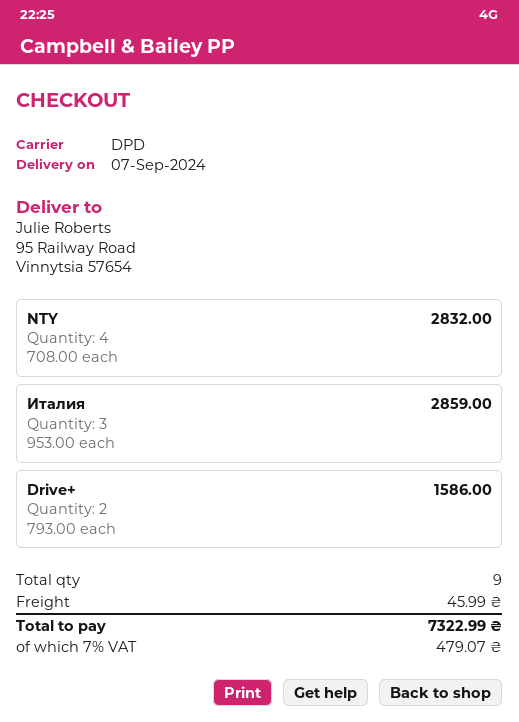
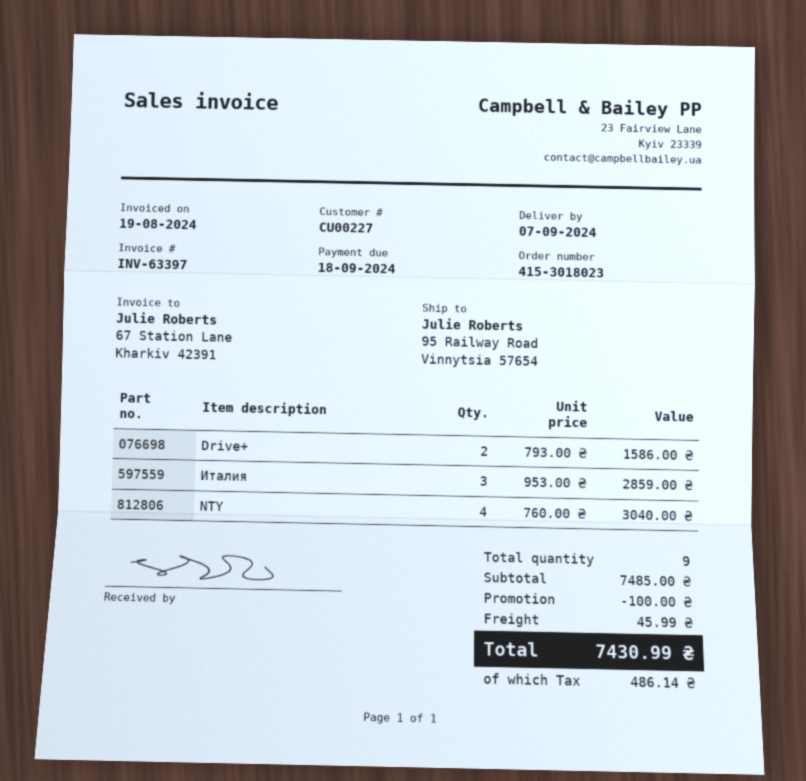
NTY: 4 x 708.00 = 2832.00 -> 4 x 760.00 = 3040.00
discount: none -> 100.00
tax: 479.07 -> 486.14
total: 7322.99 -> 7430.99

